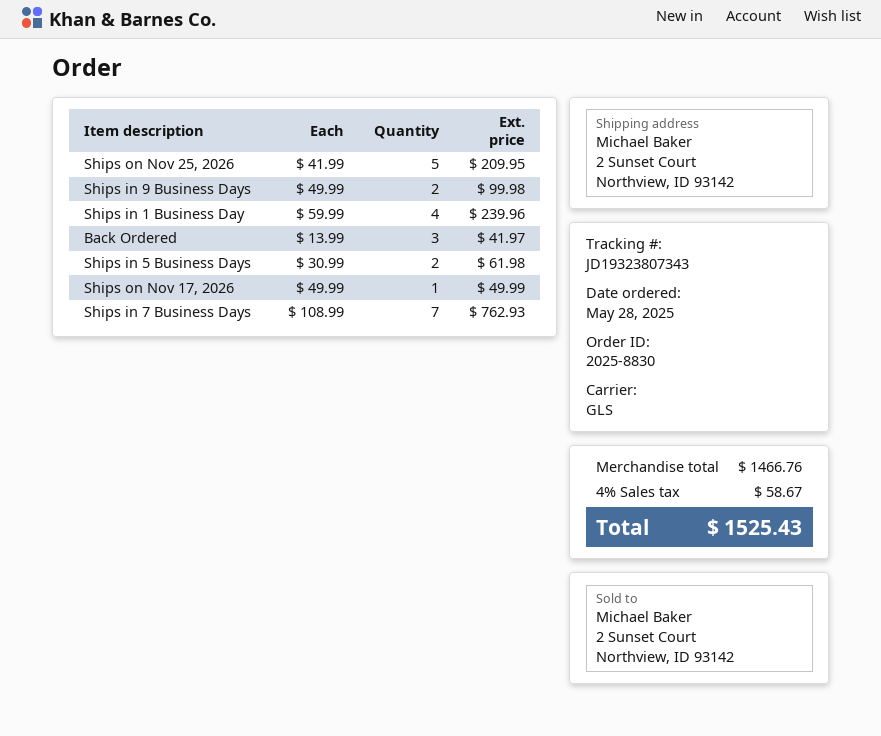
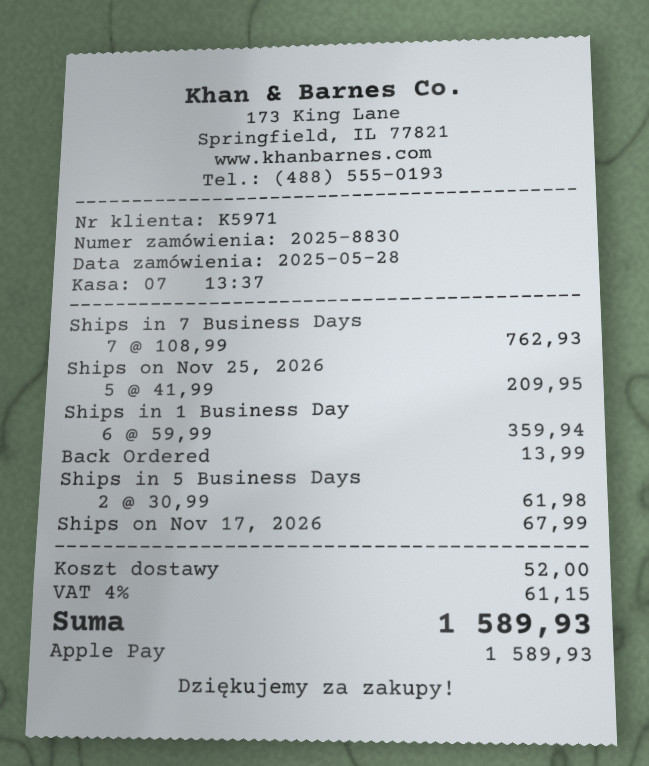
Ships in 9 Business Days: 2 x 49.99 = 99.98 -> none
Ships in 1 Business Day: 4 x 59.99 = 239.96 -> 6 x 59.99 = 359.94
Back Ordered: 3 x 13.99 = 41.97 -> 1 x 13.99 = 13.99
Ships on Nov 17, 2026: 1 x 49.99 = 49.99 -> 1 x 67.99 = 67.99
shipping: none -> 52.00
tax: 4% = 58.67 -> 4% = 61.15
total: 1525.43 -> 1589.93

